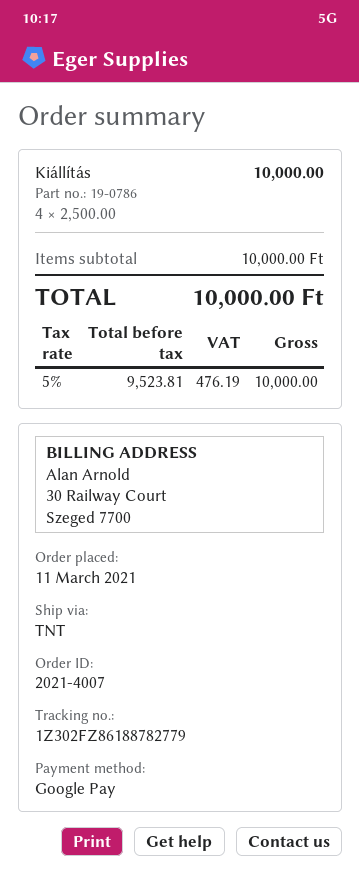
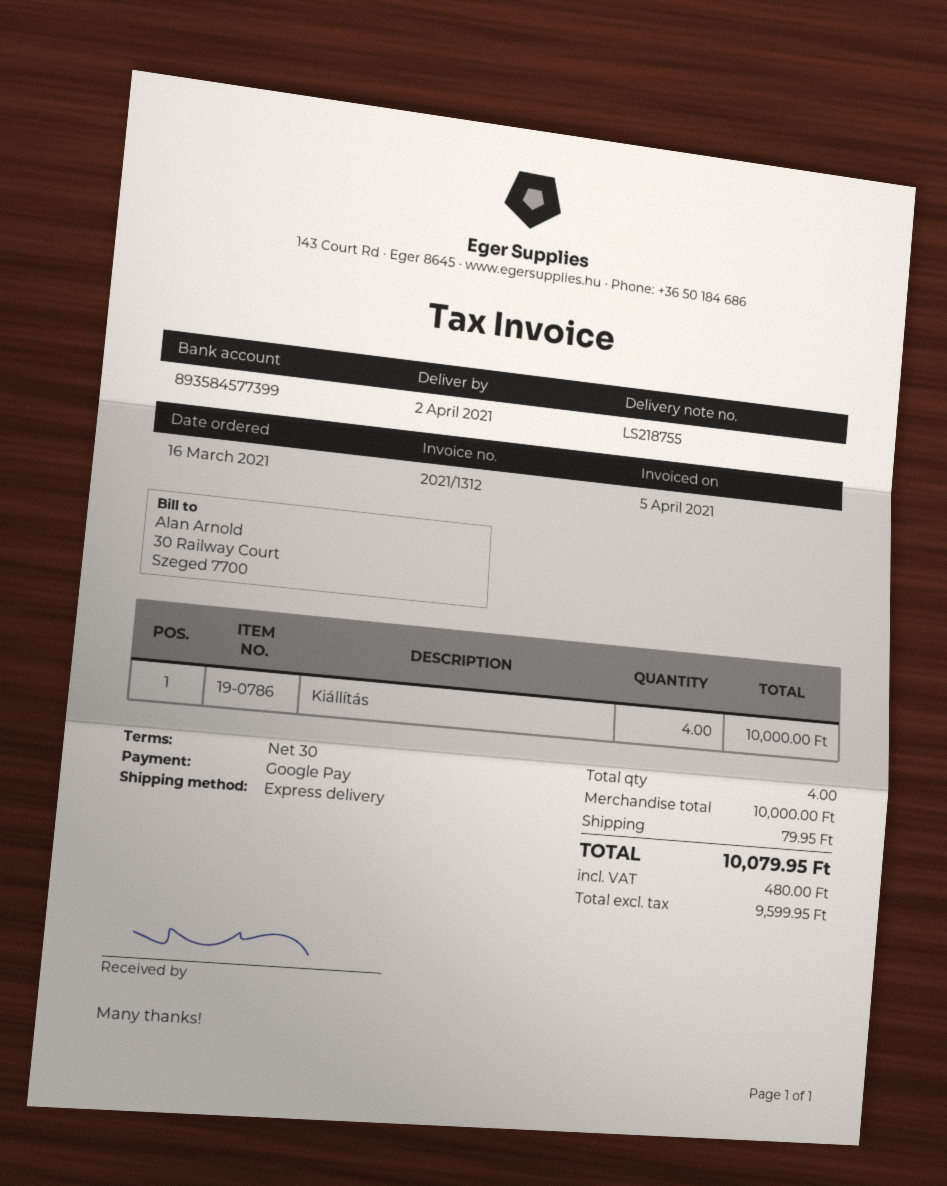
order date: 2021-03-11 -> 2021-03-16
shipping method: TNT -> express
shipping: none -> 79.95
net: 9523.81 -> 9599.95
tax: 476.19 -> 480.00
total: 10000.00 -> 10079.95

